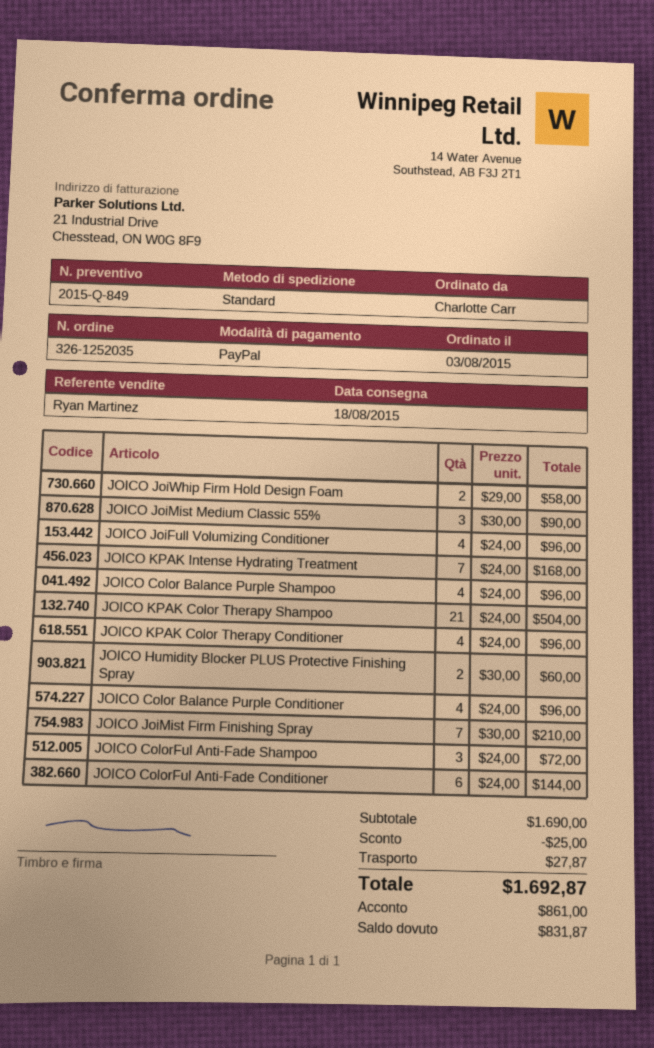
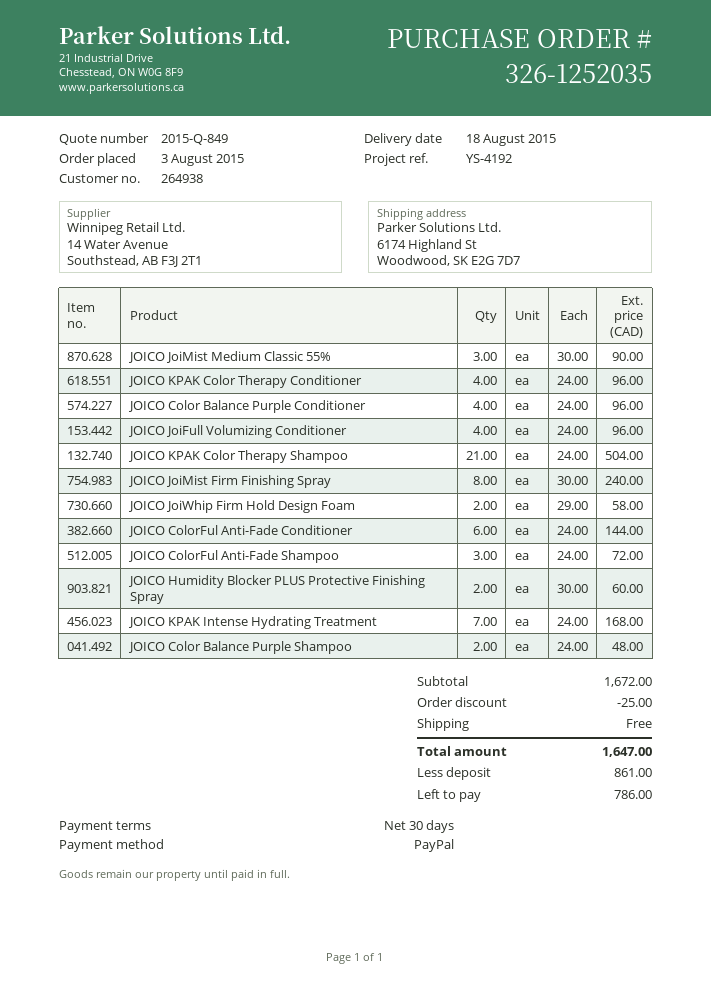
JOICO Color Balance Purple Shampoo: 4 x 24.00 = 96.00 -> 2 x 24.00 = 48.00
JOICO JoiMist Firm Finishing Spray: 7 x 30.00 = 210.00 -> 8 x 30.00 = 240.00
subtotal: 1690.00 -> 1672.00
shipping: 27.87 -> 0.00
total: 1692.87 -> 1647.00
balance: 831.87 -> 786.00

